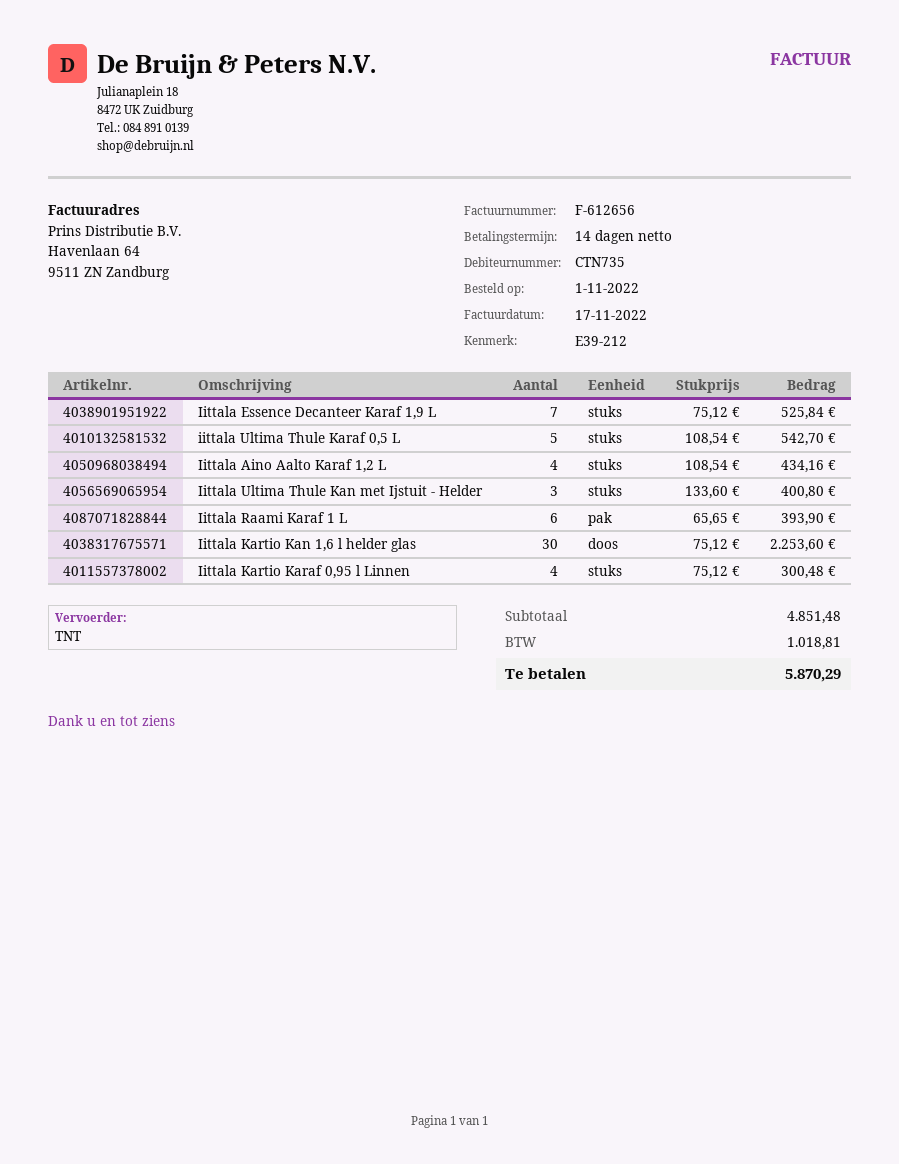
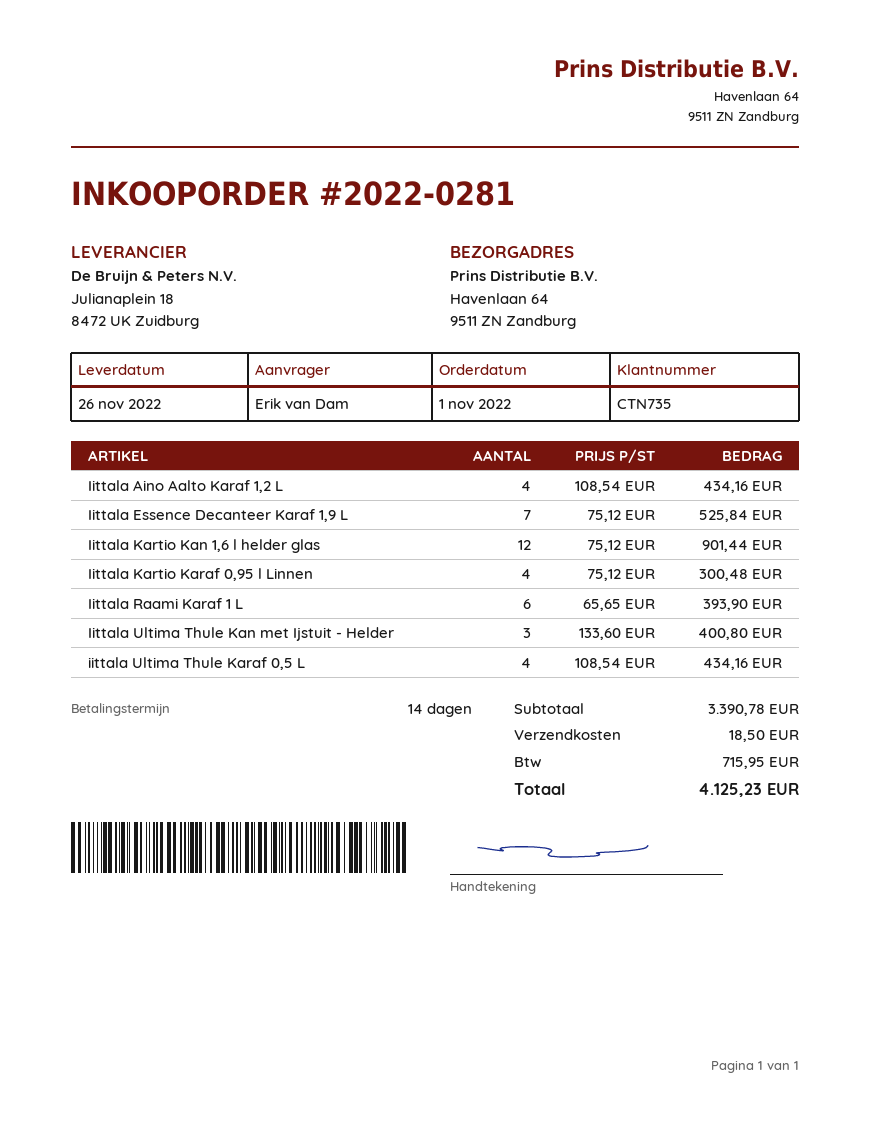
iittala Ultima Thule Karaf 0,5 L: 5 x 108.54 = 542.70 -> 4 x 108.54 = 434.16
Iittala Kartio Kan 1,6 l helder glas: 30 x 75.12 = 2253.60 -> 12 x 75.12 = 901.44
subtotal: 4851.48 -> 3390.78
shipping: none -> 18.50
tax: 1018.81 -> 715.95
total: 5870.29 -> 4125.23

